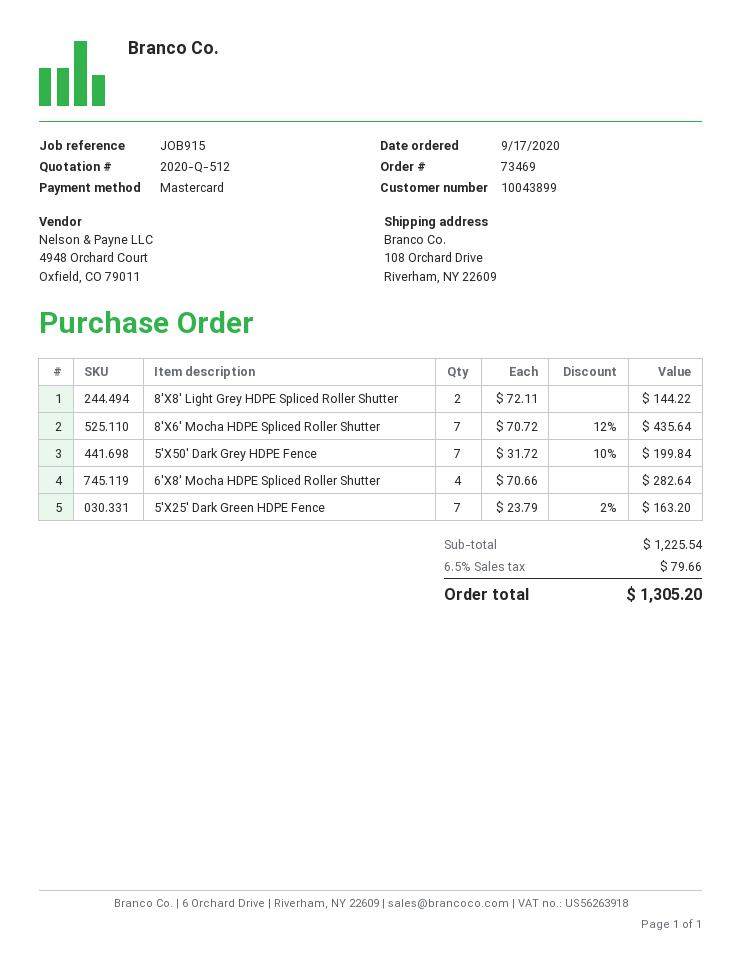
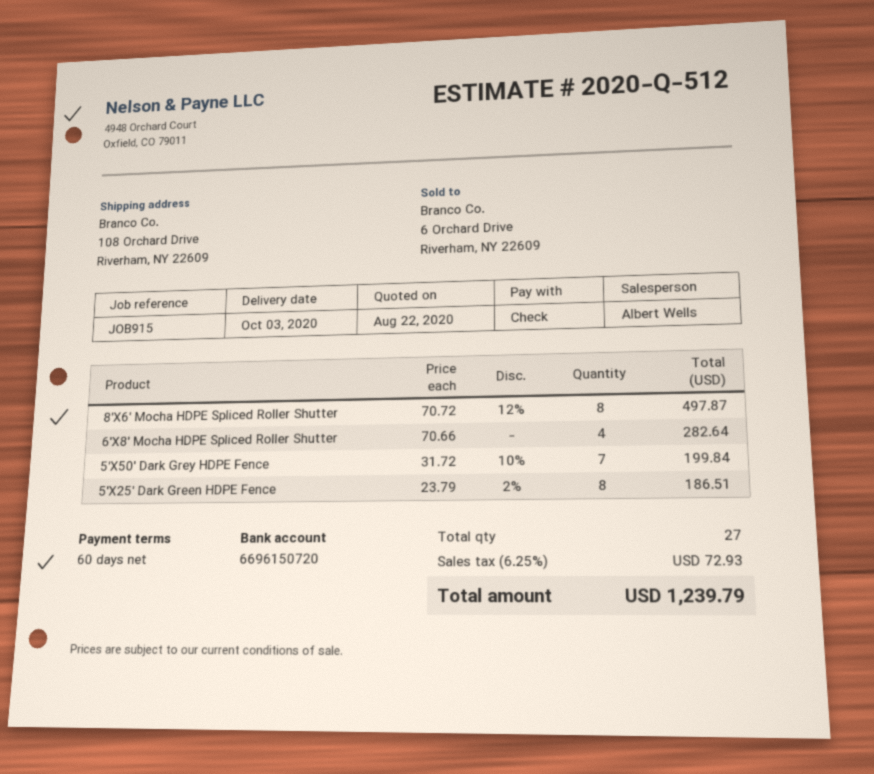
payment method: Mastercard -> cheque
8'X8' Light Grey HDPE Spliced Roller Shutter: 2 x 72.11 = 144.22 -> none
8'X6' Mocha HDPE Spliced Roller Shutter: 7 x 70.72 - 12% = 435.64 -> 8 x 70.72 - 12% = 497.87
5'X25' Dark Green HDPE Fence: 7 x 23.79 - 2% = 163.20 -> 8 x 23.79 - 2% = 186.51
tax: 6.5% = 79.66 -> 6.25% = 72.93
total: 1305.20 -> 1239.79

